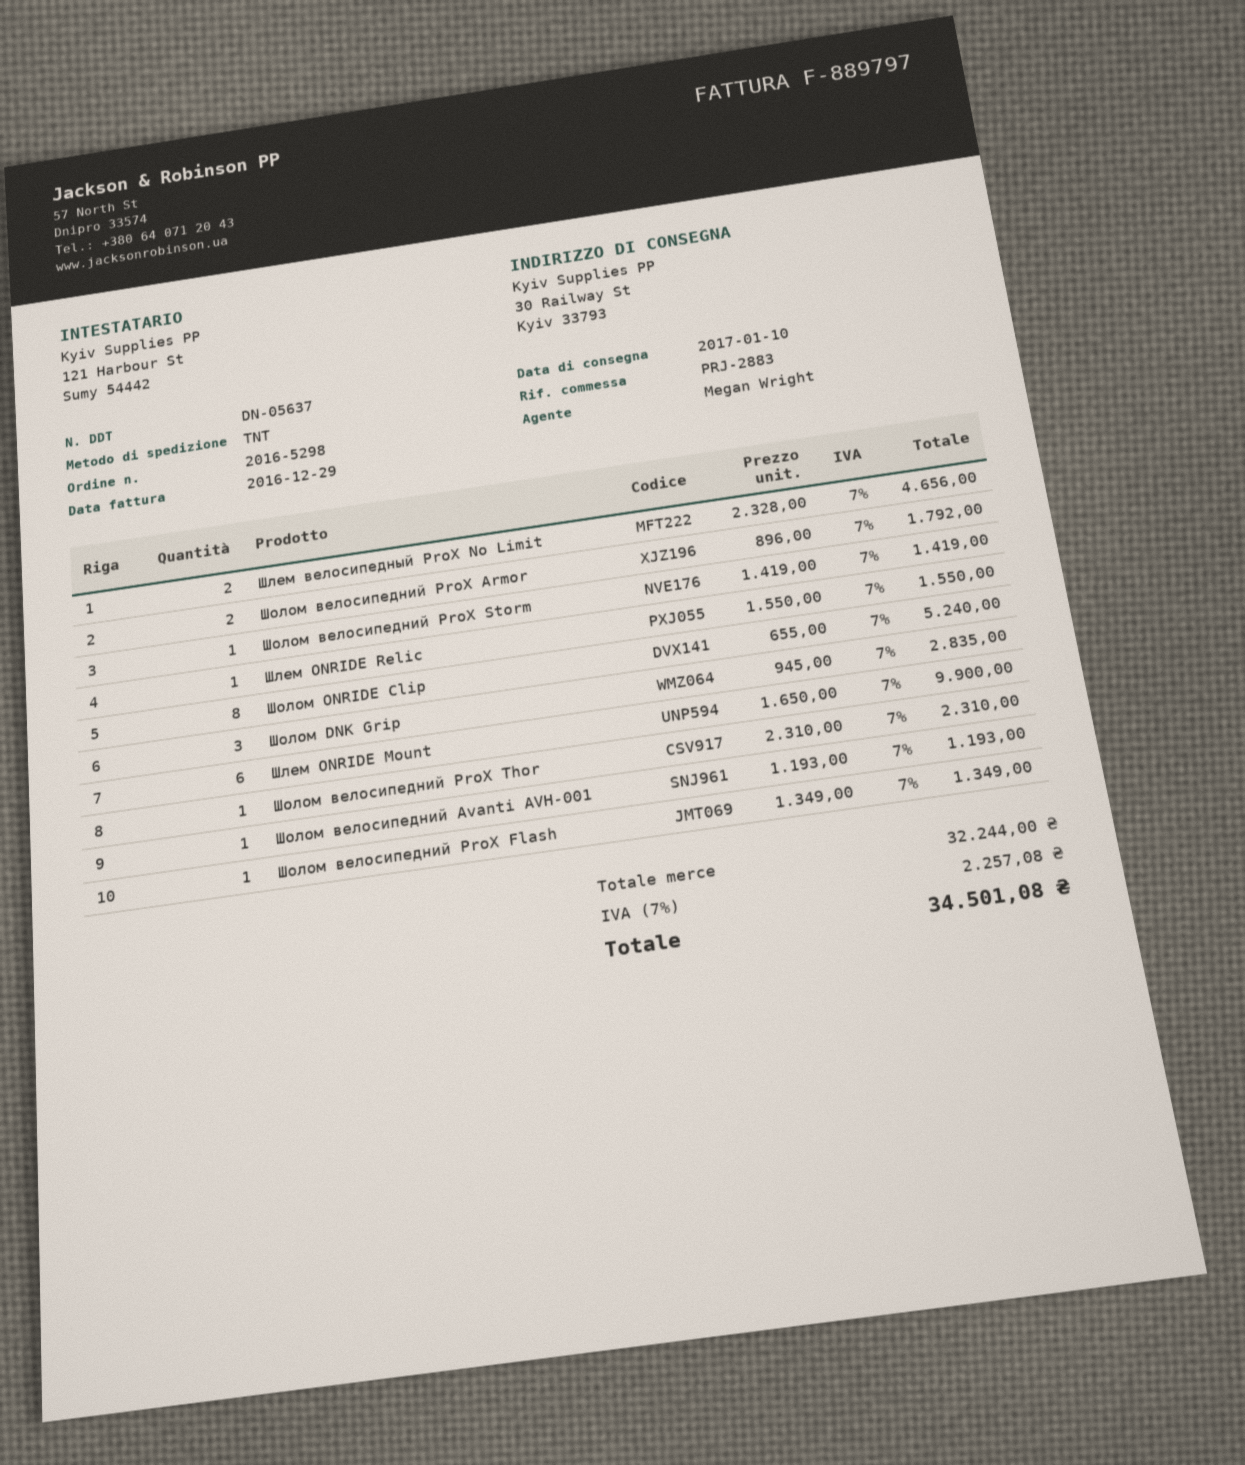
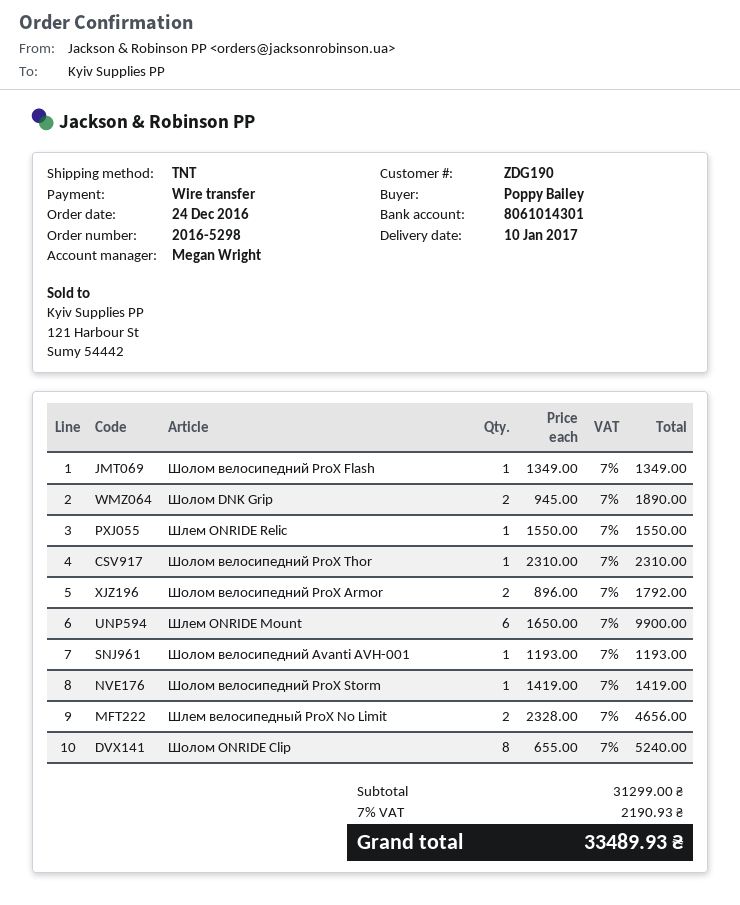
Шолом DNK Grip: 3 x 945.00 = 2835.00 -> 2 x 945.00 = 1890.00
subtotal: 32244.00 -> 31299.00
tax: 7% = 2257.08 -> 7% = 2190.93
total: 34501.08 -> 33489.93

